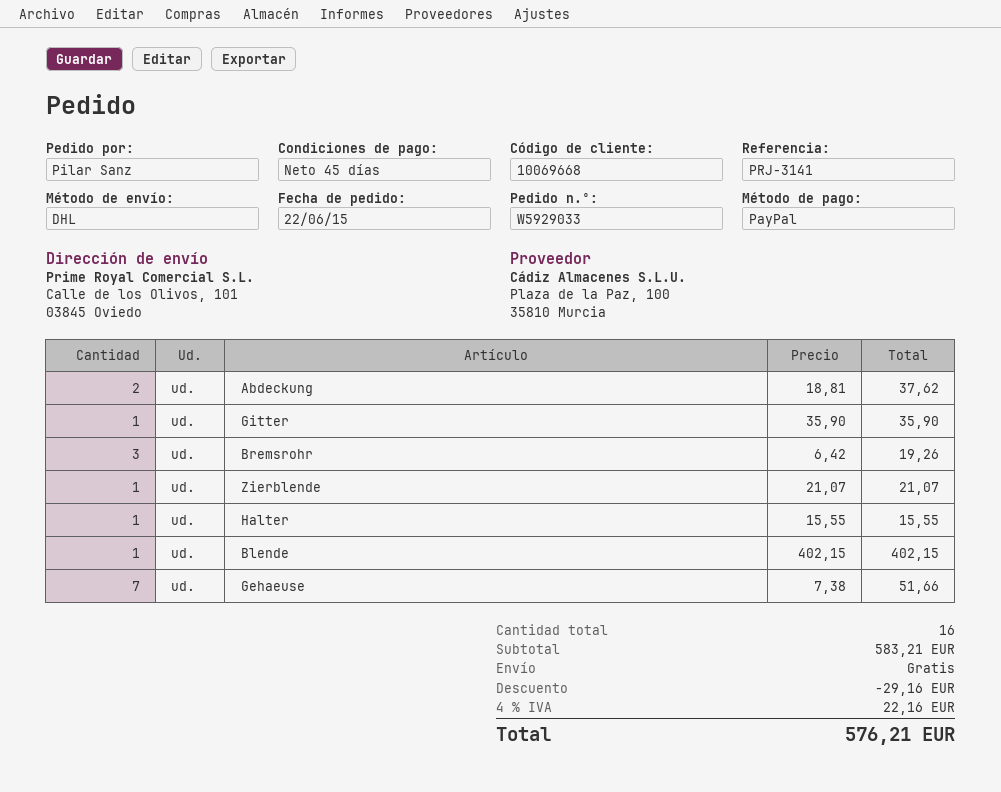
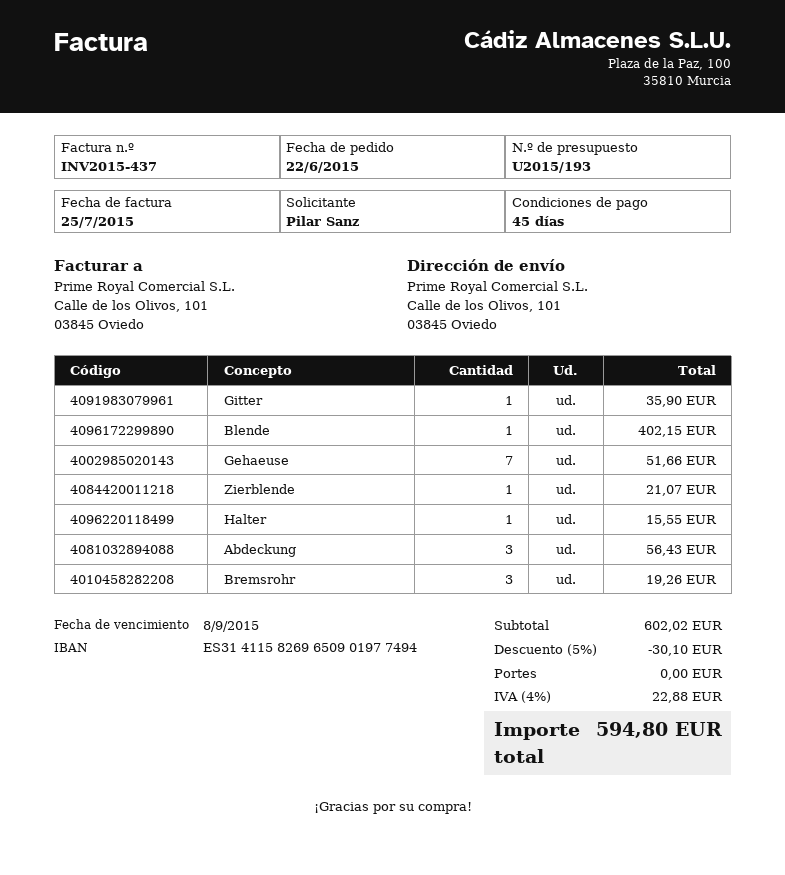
Abdeckung: 2 for 37.62 -> 3 for 56.43
subtotal: 583.21 -> 602.02
discount: 29.16 -> 30.10
tax: 4% = 22.16 -> 4% = 22.88
total: 576.21 -> 594.80

